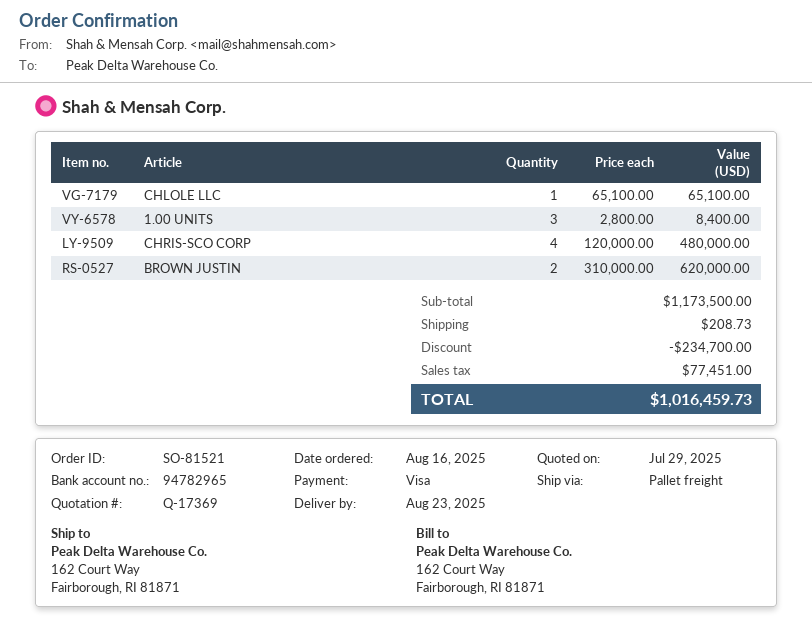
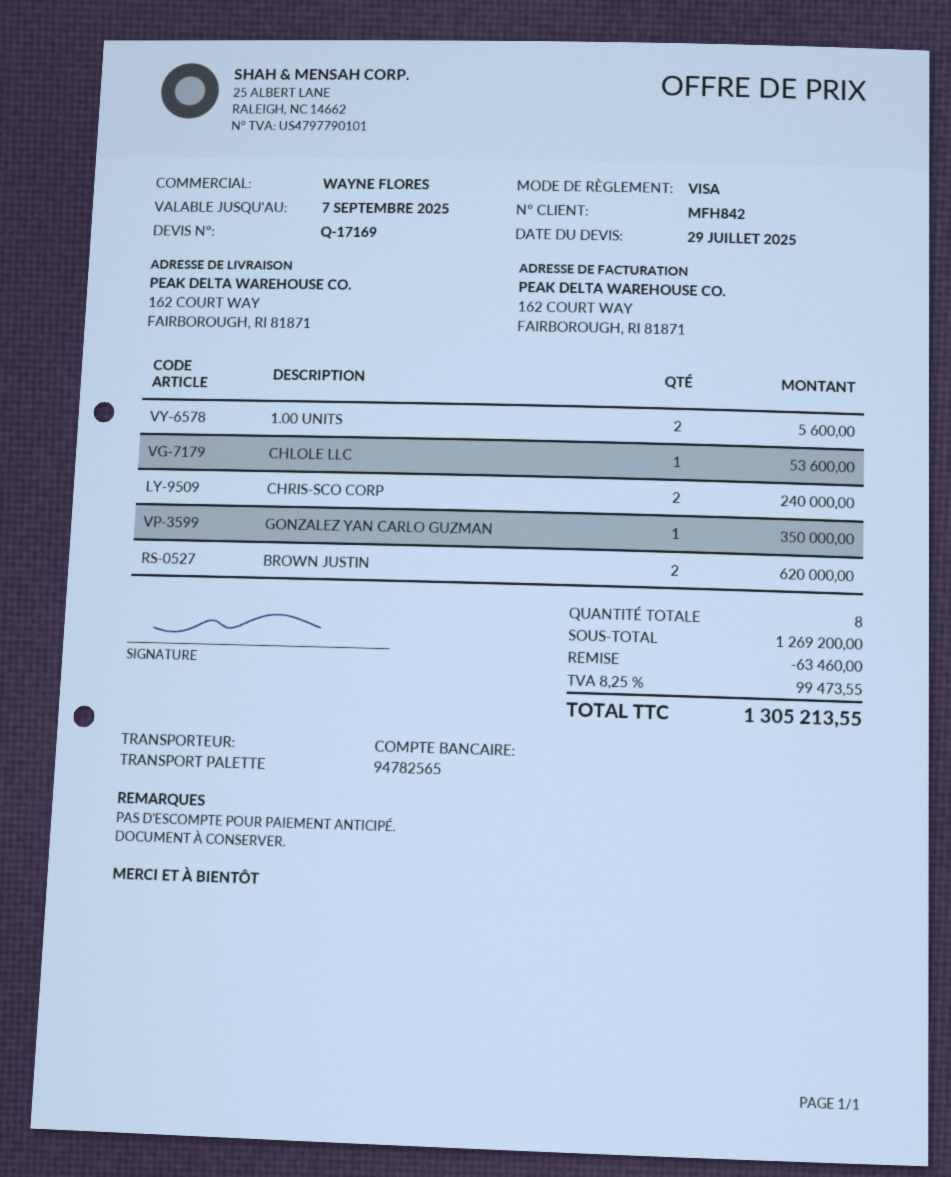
quote number: Q-17369 -> Q-17169
bank account: 94782965 -> 94782565
CHLOLE LLC: 1 for 65100.00 -> 1 for 53600.00
1.00 UNITS: 3 for 8400.00 -> 2 for 5600.00
CHRIS-SCO CORP: 4 for 480000.00 -> 2 for 240000.00
GONZALEZ YAN CARLO GUZMAN: none -> 1 for 350000.00
subtotal: 1173500.00 -> 1269200.00
discount: 234700.00 -> 63460.00
shipping: 208.73 -> none
tax: 77451.00 -> 99473.55
total: 1016459.73 -> 1305213.55

